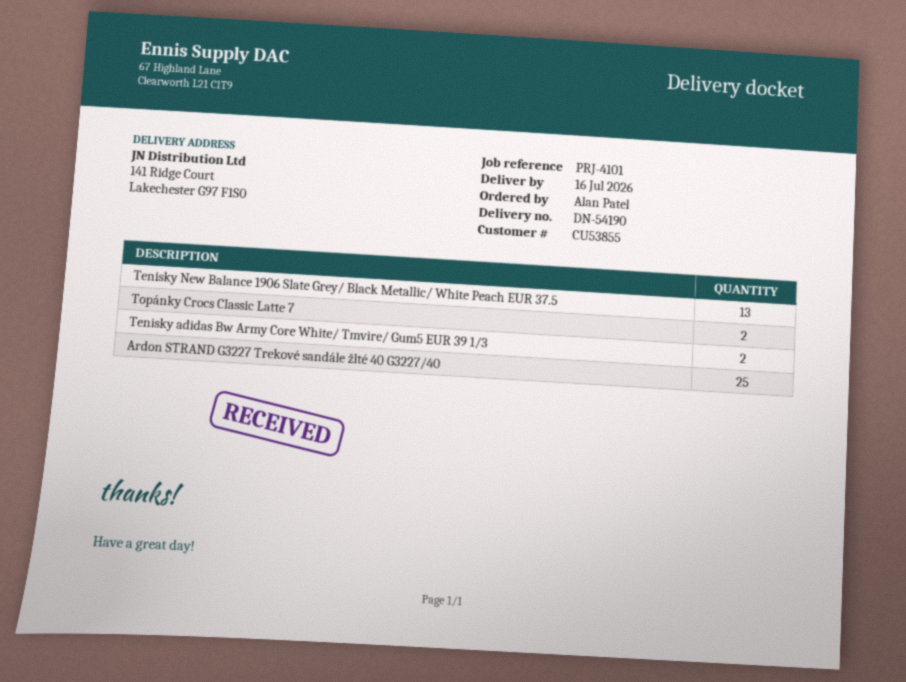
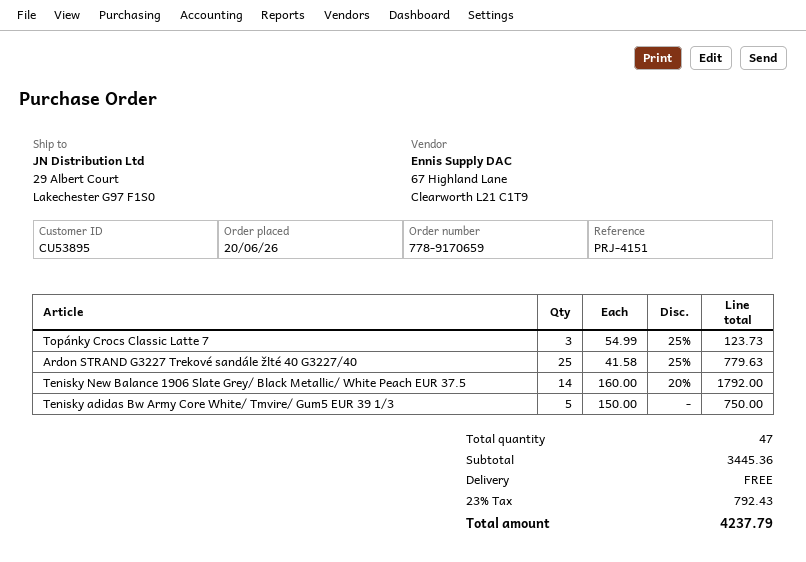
customer number: CU53855 -> CU53895
reference: PRJ-4101 -> PRJ-4151
ship to: 141 Ridge Court, Lakechester G97 F1S0 -> 29 Albert Court, Lakechester G97 F1S0
Tenisky New Balance 1906 Slate Grey/ Black Metallic/ White Peach EUR 37.5: 13 -> 14
Topánky Crocs Classic Latte 7: 2 -> 3
Tenisky adidas Bw Army Core White/ Tmvire/ Gum5 EUR 39 1/3: 2 -> 5

